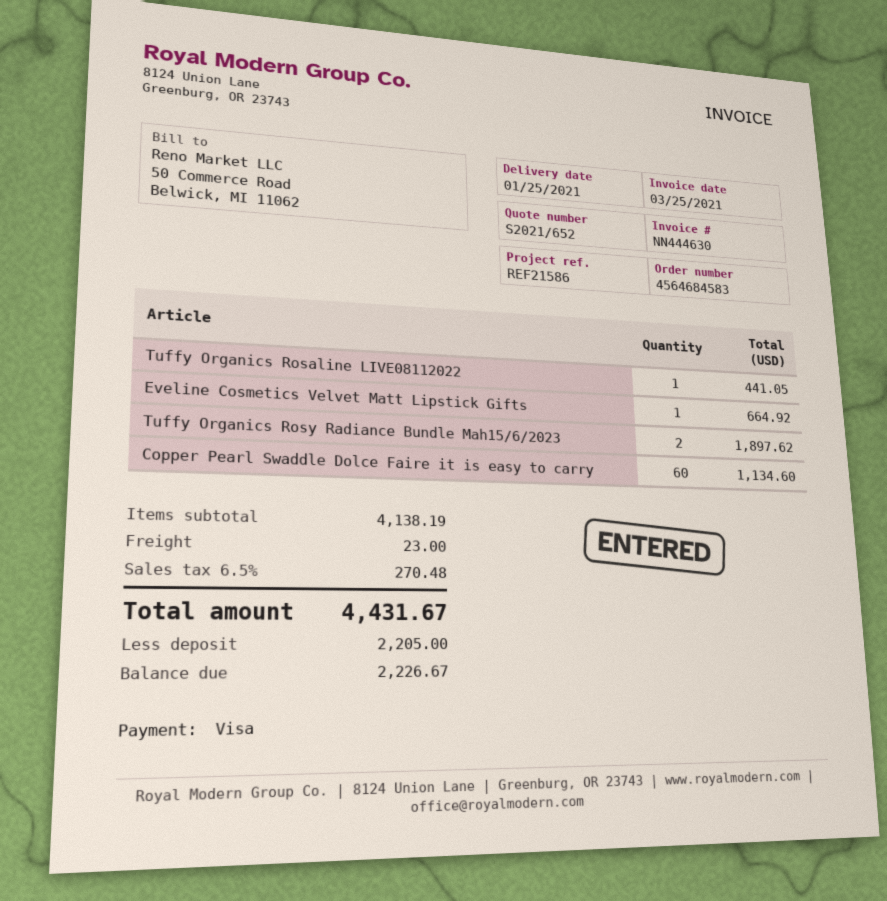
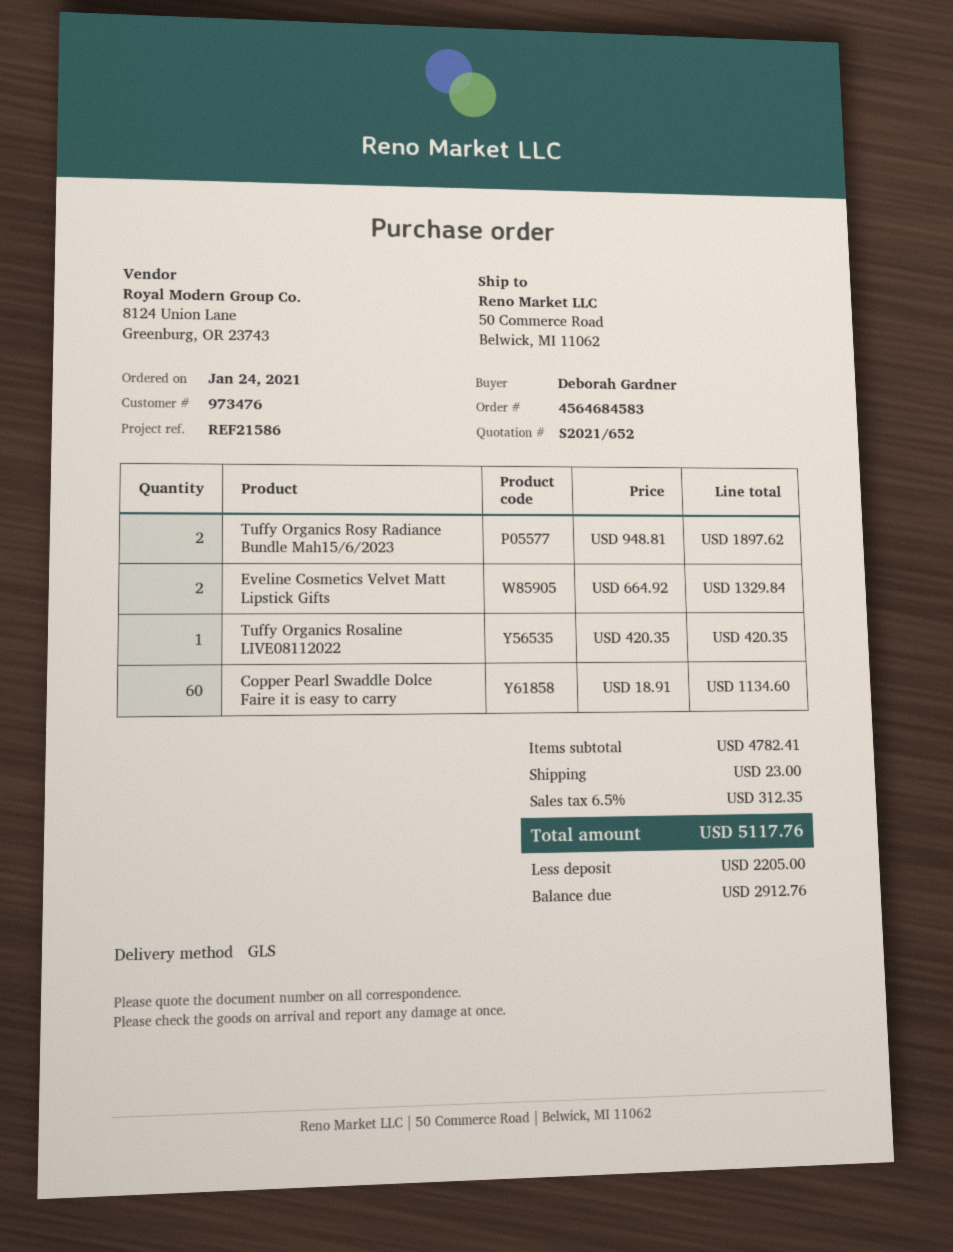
Tuffy Organics Rosaline LIVE08112022: 1 for 441.05 -> 1 for 420.35
Eveline Cosmetics Velvet Matt Lipstick Gifts: 1 for 664.92 -> 2 for 1329.84
subtotal: 4138.19 -> 4782.41
tax: 6.5% = 270.48 -> 6.5% = 312.35
total: 4431.67 -> 5117.76
balance: 2226.67 -> 2912.76

